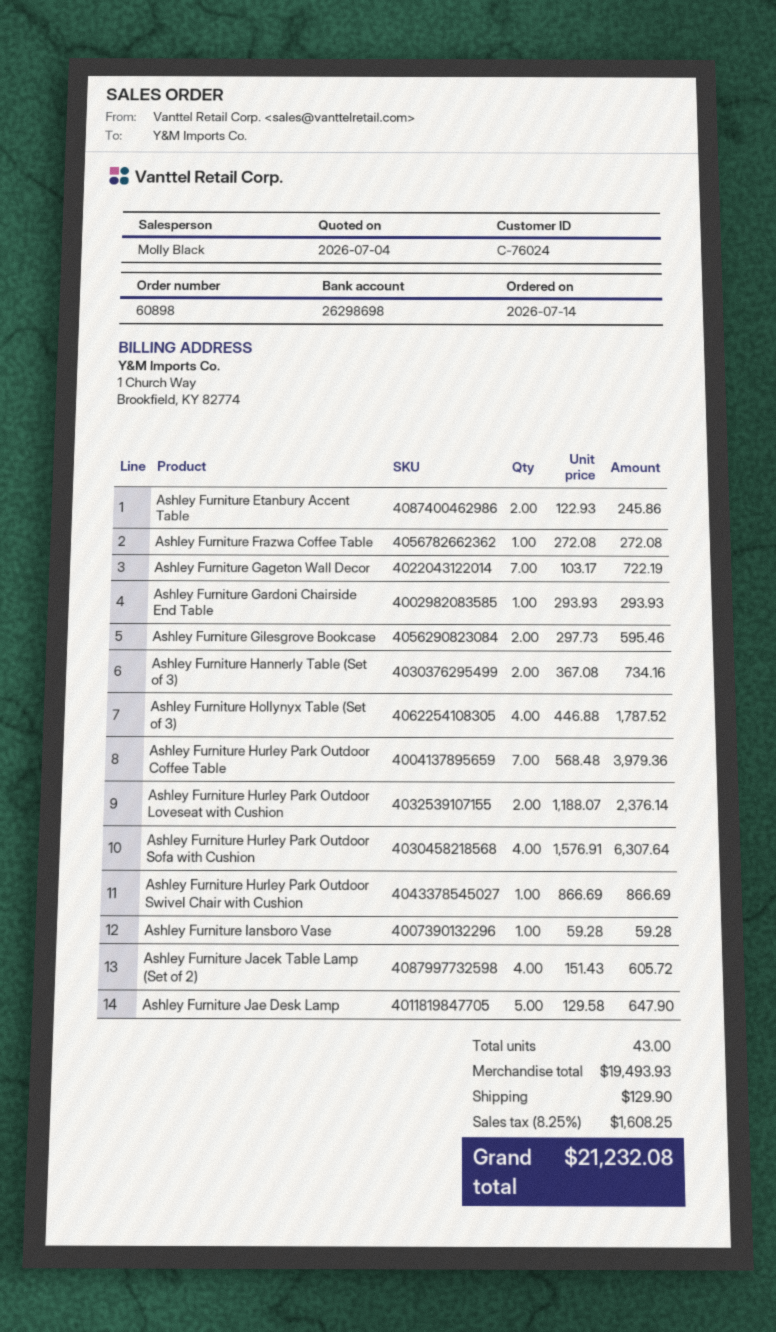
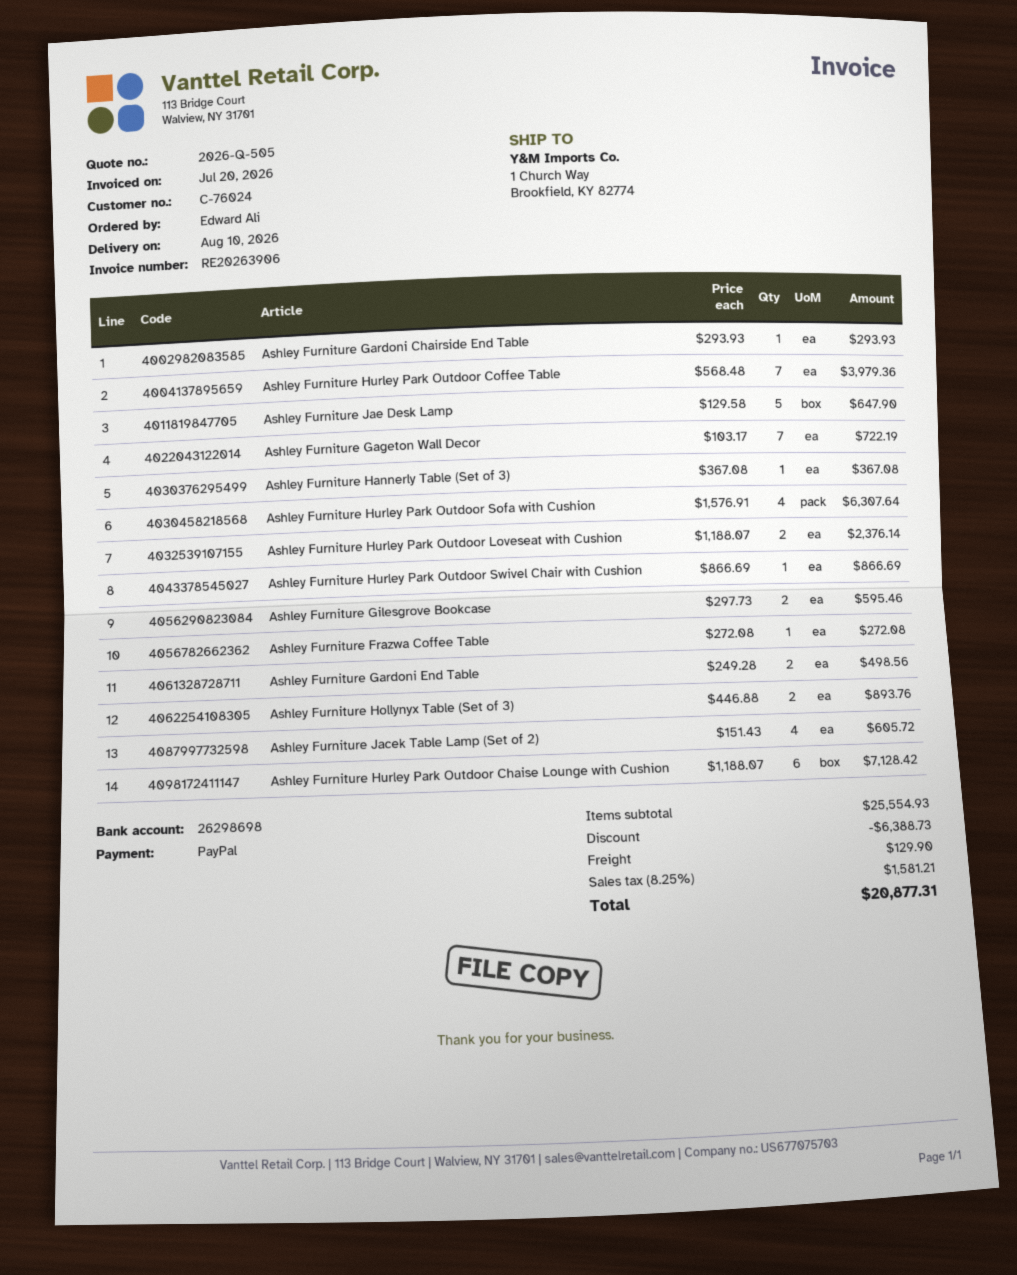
Ashley Furniture Etanbury Accent Table: 2 x 122.93 = 245.86 -> none
Ashley Furniture Hannerly Table (Set of 3): 2 x 367.08 = 734.16 -> 1 x 367.08 = 367.08
Ashley Furniture Hollynyx Table (Set of 3): 4 x 446.88 = 1787.52 -> 2 x 446.88 = 893.76
Ashley Furniture Iansboro Vase: 1 x 59.28 = 59.28 -> none
Ashley Furniture Gardoni End Table: none -> 2 x 249.28 = 498.56
Ashley Furniture Hurley Park Outdoor Chaise Lounge with Cushion: none -> 6 x 1188.07 = 7128.42
subtotal: 19493.93 -> 25554.93
discount: none -> 6388.73
tax: 8.25% = 1608.25 -> 8.25% = 1581.21
total: 21232.08 -> 20877.31

